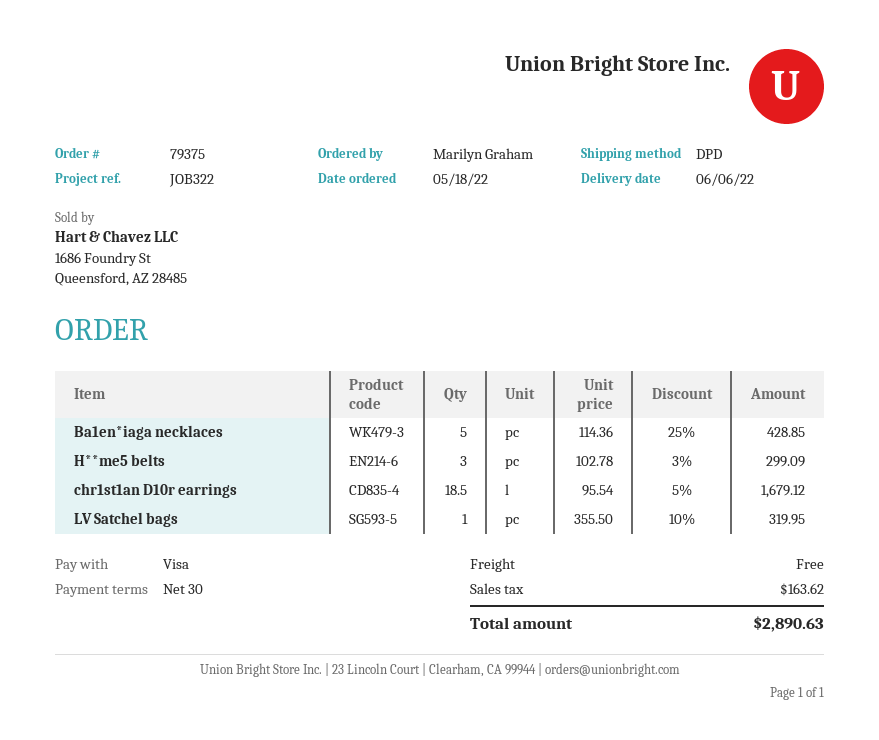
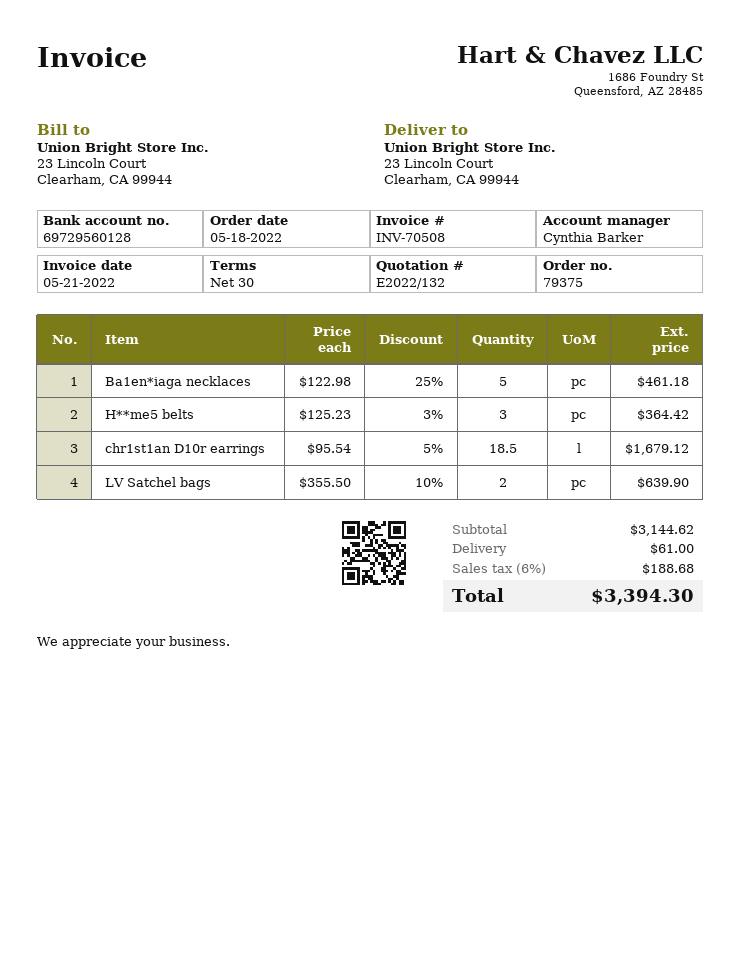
Ba1en*iaga necklaces: 5 x 114.36 - 25% = 428.85 -> 5 x 122.98 - 25% = 461.18
H**me5 belts: 3 x 102.78 - 3% = 299.09 -> 3 x 125.23 - 3% = 364.42
LV Satchel bags: 1 x 355.50 - 10% = 319.95 -> 2 x 355.50 - 10% = 639.90
shipping: 0.00 -> 61.00
tax: 163.62 -> 188.68
total: 2890.63 -> 3394.30

